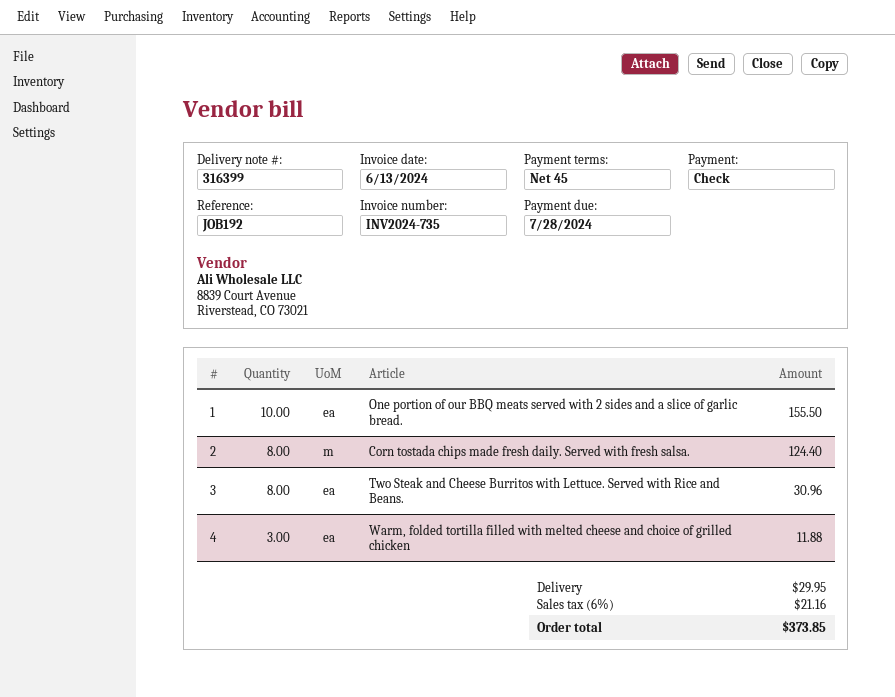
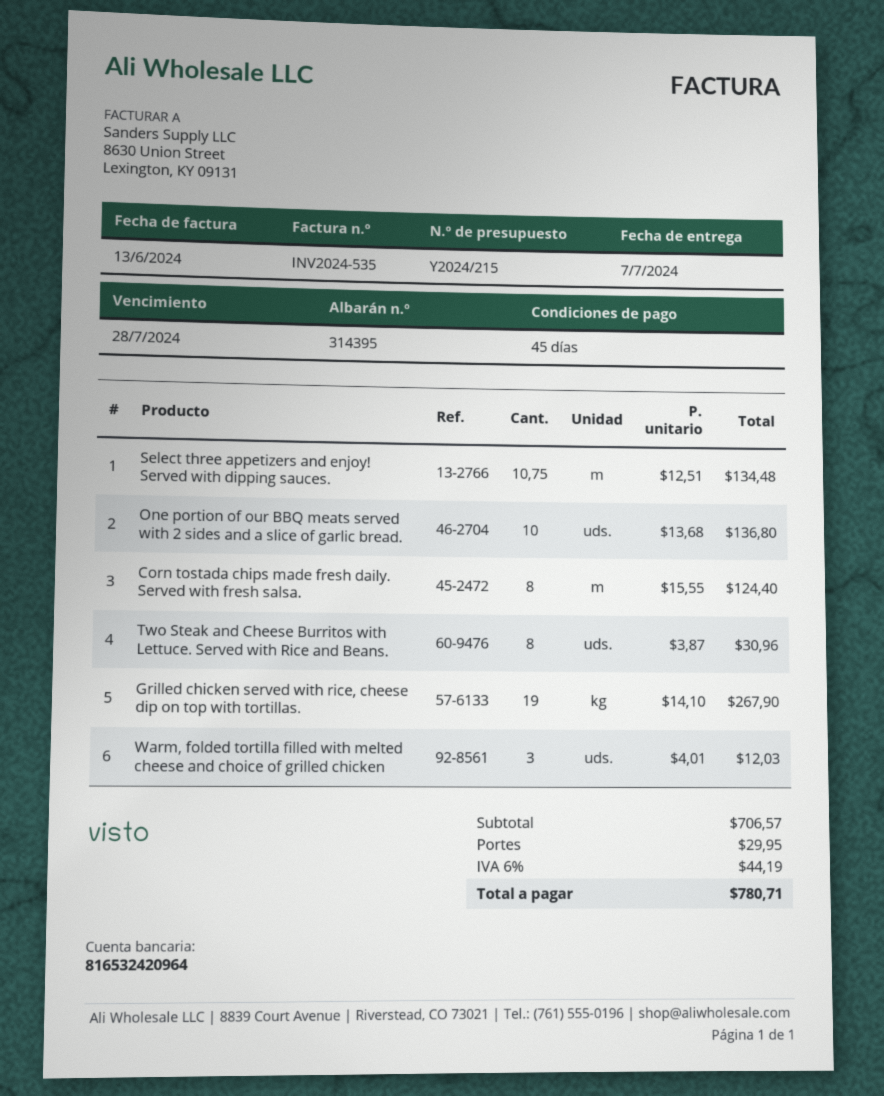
delivery note number: 316399 -> 314395
invoice number: INV2024-735 -> INV2024-535
One portion of our BBQ meats served with 2 sides and a slice of garlic bread.: 10 for 155.50 -> 10 for 136.80
Warm, folded tortilla filled with melted cheese and choice of grilled chicken: 3 for 11.88 -> 3 for 12.03
Select three appetizers and enjoy! Served with dipping sauces.: none -> 10.75 for 134.48
Grilled chicken served with rice, cheese dip on top with tortillas.: none -> 19 for 267.90
tax: 6% = 21.16 -> 6% = 44.19
total: 373.85 -> 780.71

